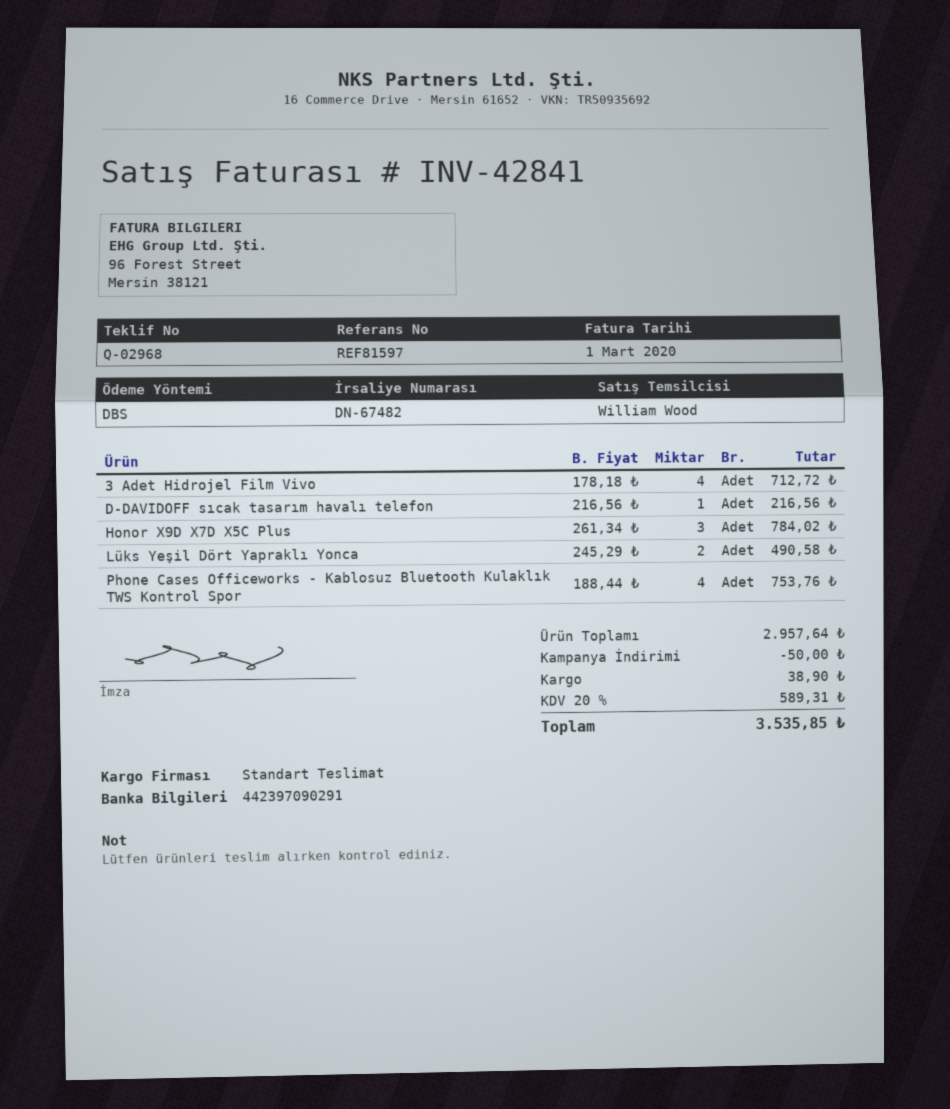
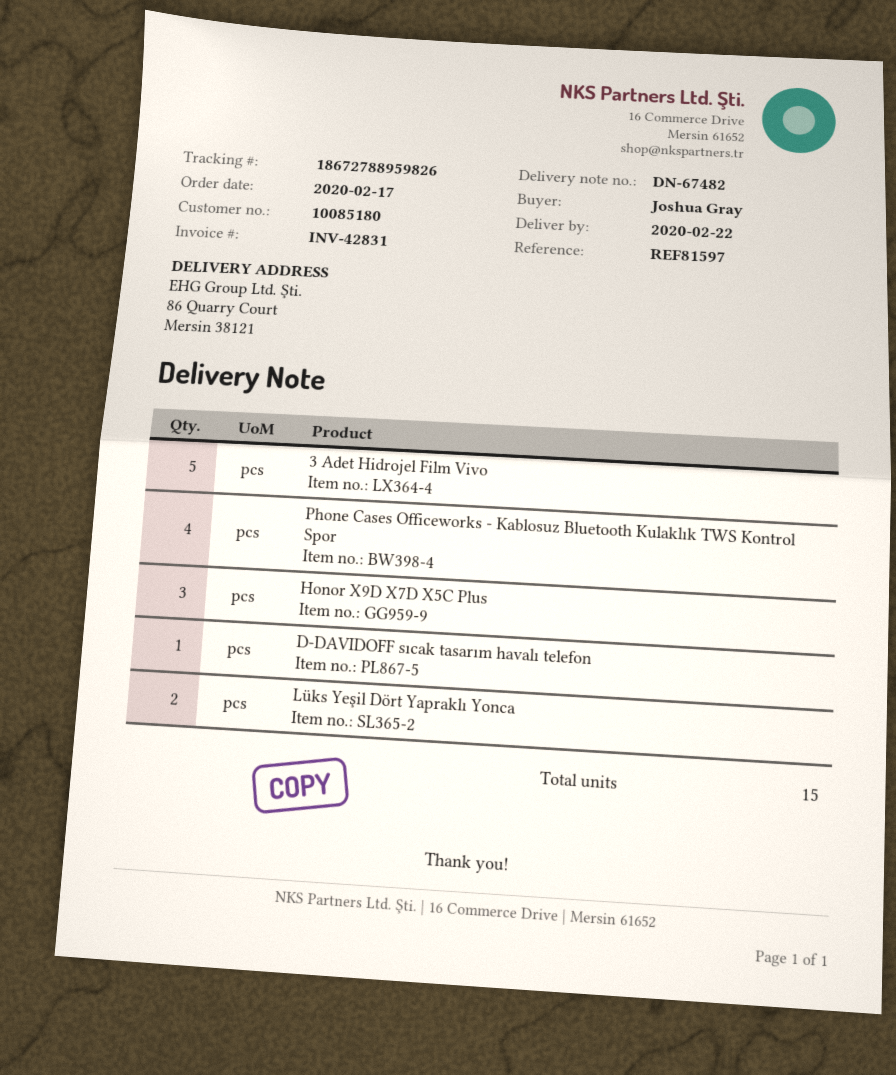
invoice number: INV-42841 -> INV-42831
3 Adet Hidrojel Film Vivo: 4 -> 5

